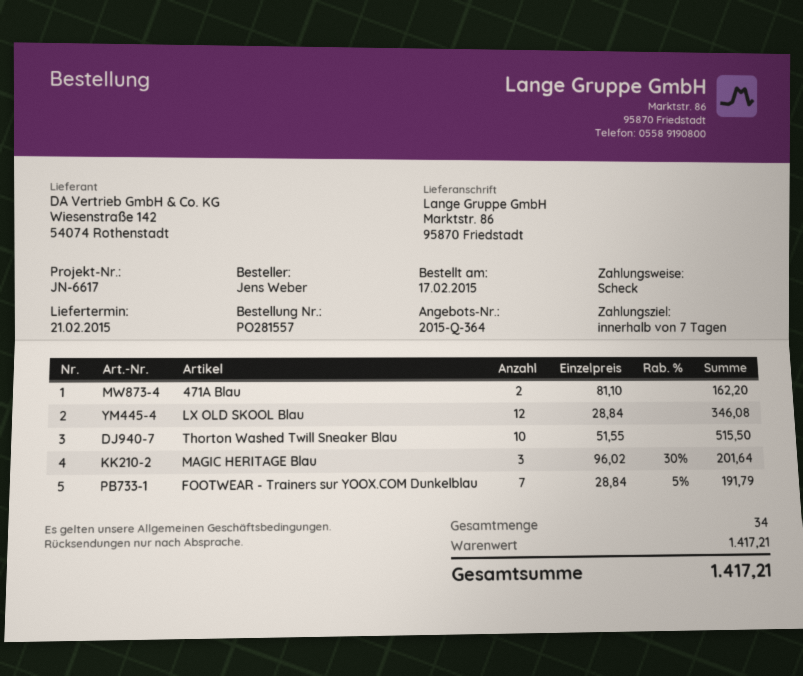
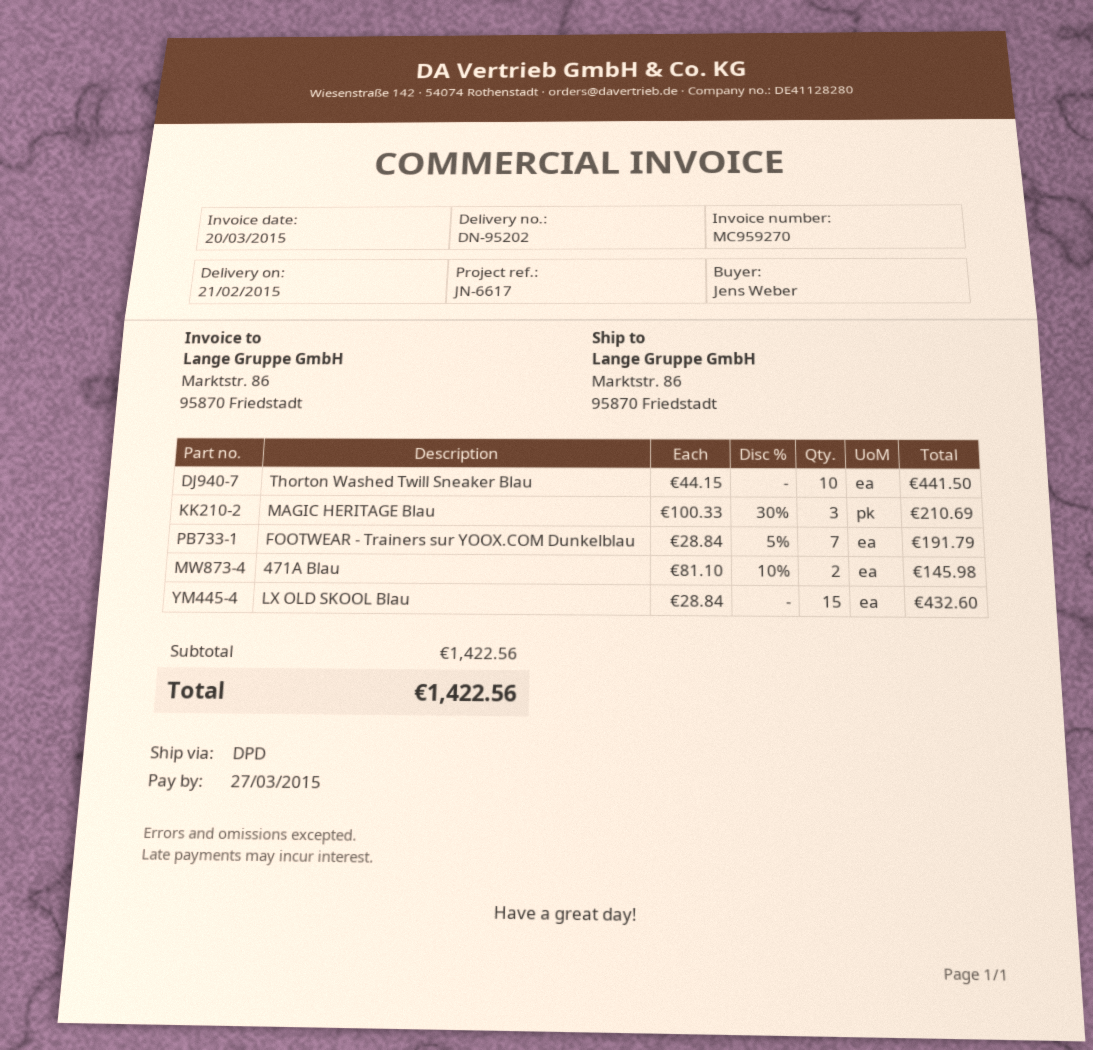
471A Blau: 2 x 81.10 = 162.20 -> 2 x 81.10 - 10% = 145.98
LX OLD SKOOL Blau: 12 x 28.84 = 346.08 -> 15 x 28.84 = 432.60
Thorton Washed Twill Sneaker Blau: 10 x 51.55 = 515.50 -> 10 x 44.15 = 441.50
MAGIC HERITAGE Blau: 3 x 96.02 - 30% = 201.64 -> 3 x 100.33 - 30% = 210.69
subtotal: 1417.21 -> 1422.56
total: 1417.21 -> 1422.56

